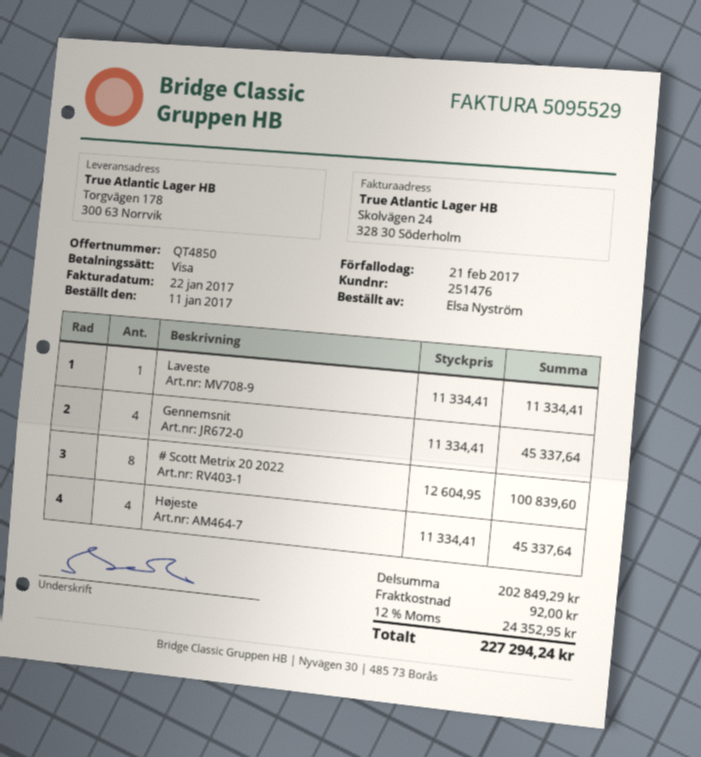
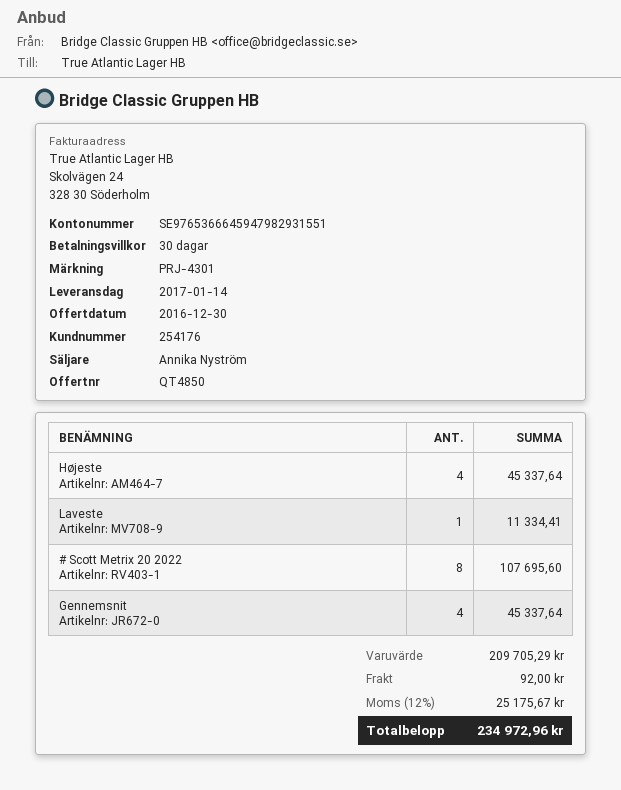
customer number: 251476 -> 254176
# Scott Metrix 20 2022: 8 for 100839.60 -> 8 for 107695.60
subtotal: 202849.29 -> 209705.29
tax: 12% = 24352.95 -> 12% = 25175.67
total: 227294.24 -> 234972.96

